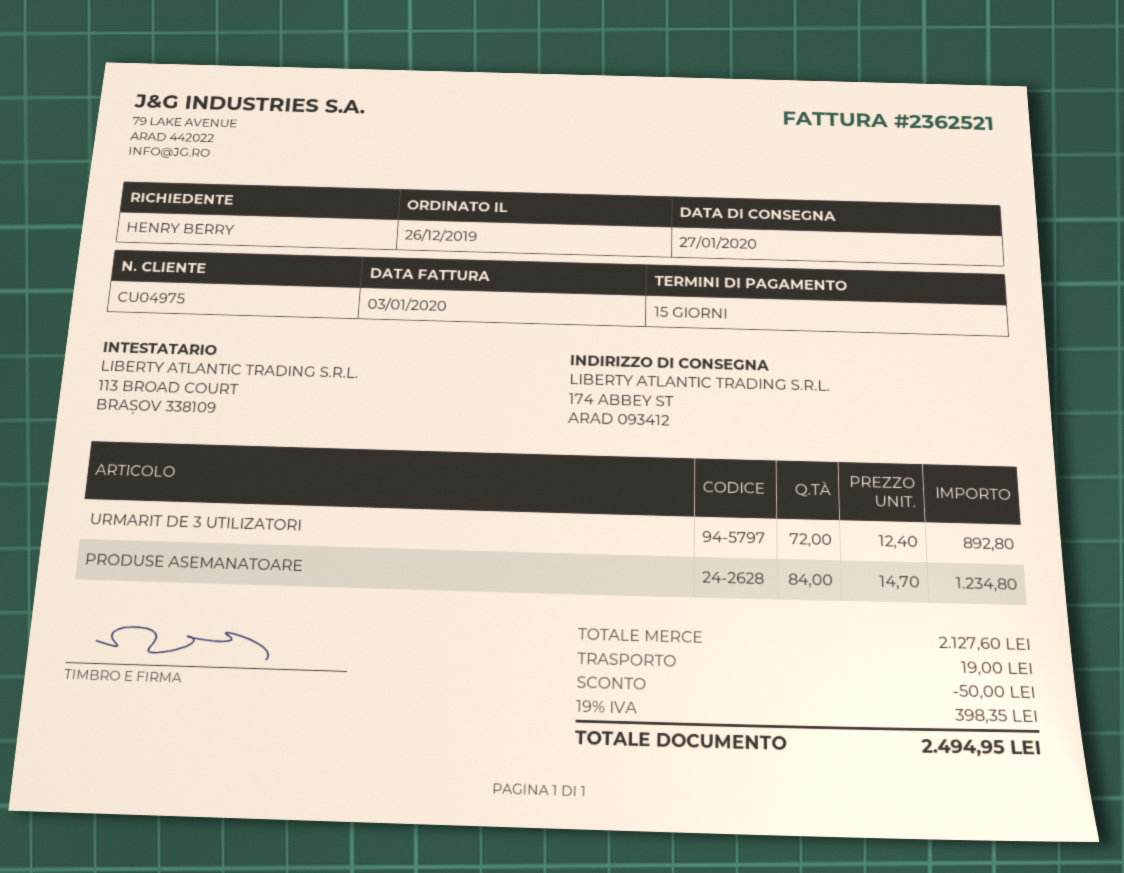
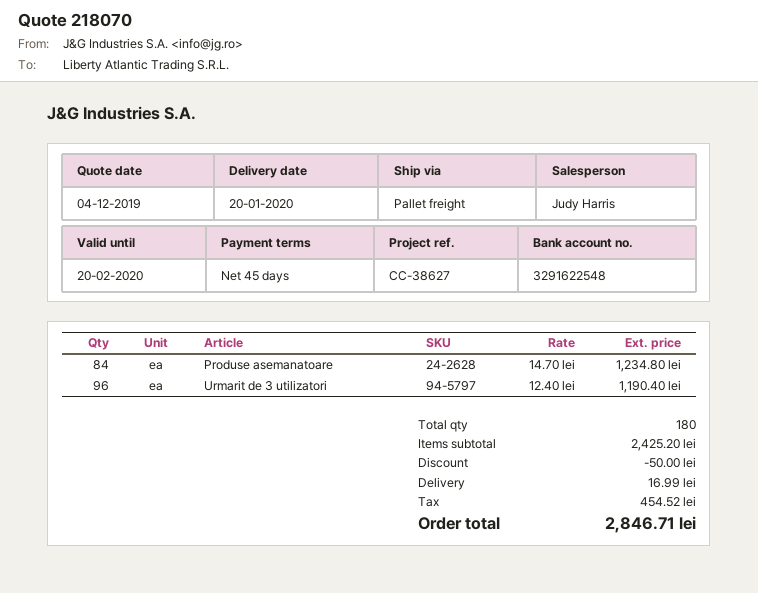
delivery date: 2020-01-27 -> 2020-01-20
payment terms: 15 days -> 45 days
URMARIT DE 3 UTILIZATORI: 72 x 12.40 = 892.80 -> 96 x 12.40 = 1190.40
subtotal: 2127.60 -> 2425.20
shipping: 19.00 -> 16.99
tax: 398.35 -> 454.52
total: 2494.95 -> 2846.71

